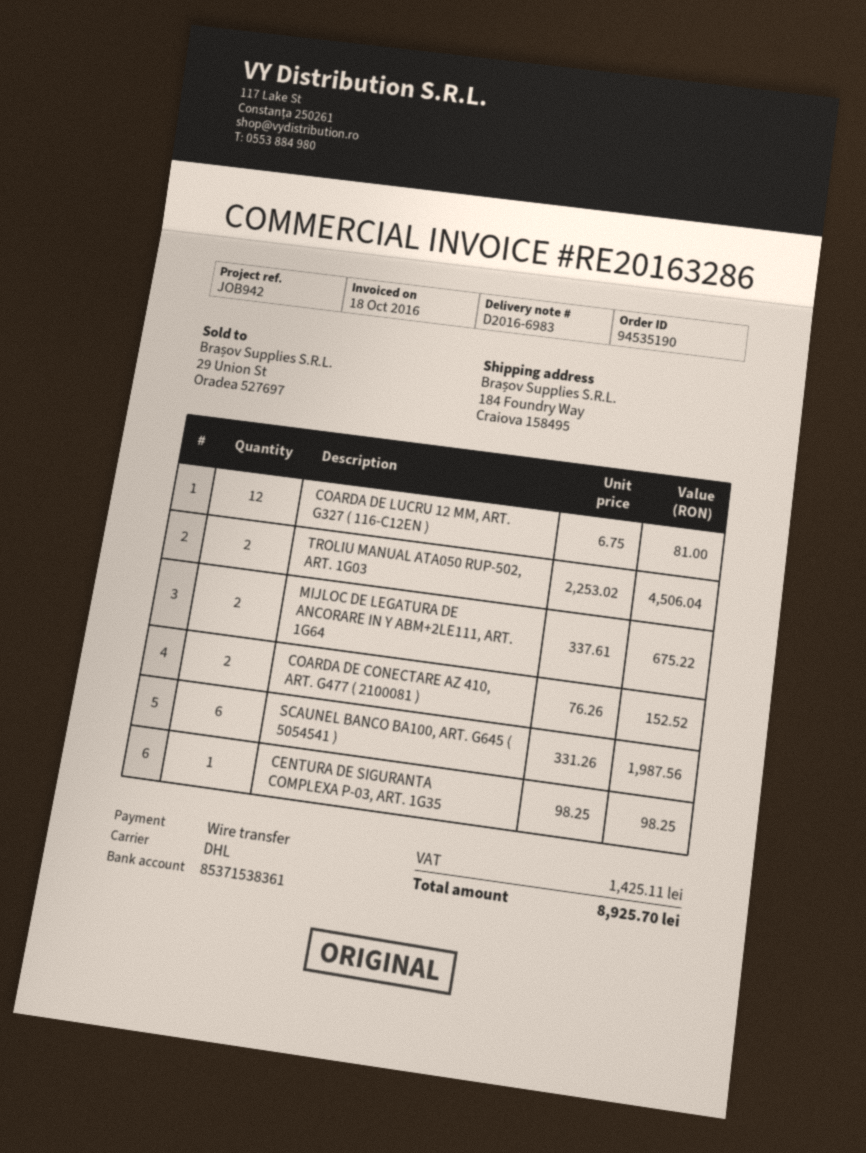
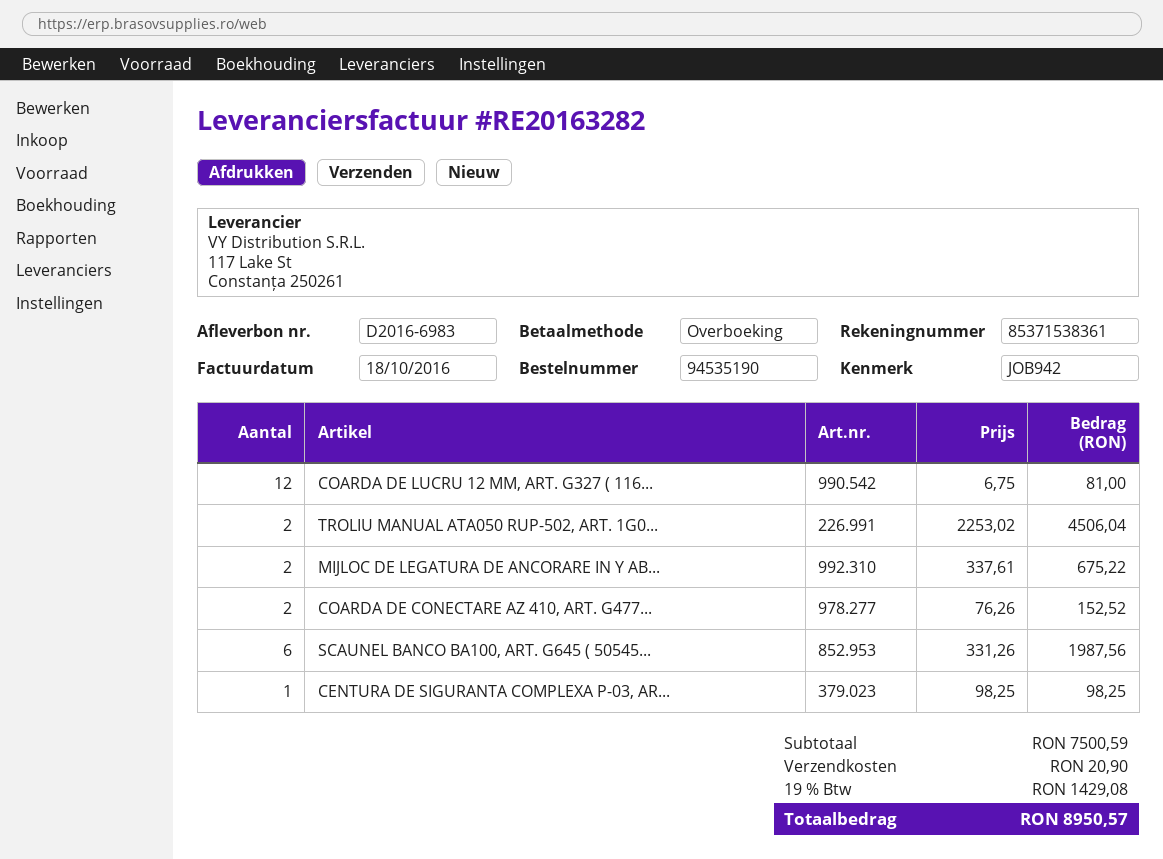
invoice number: RE20163286 -> RE20163282
shipping: none -> 20.90
tax: 1425.11 -> 1429.08
total: 8925.70 -> 8950.57

